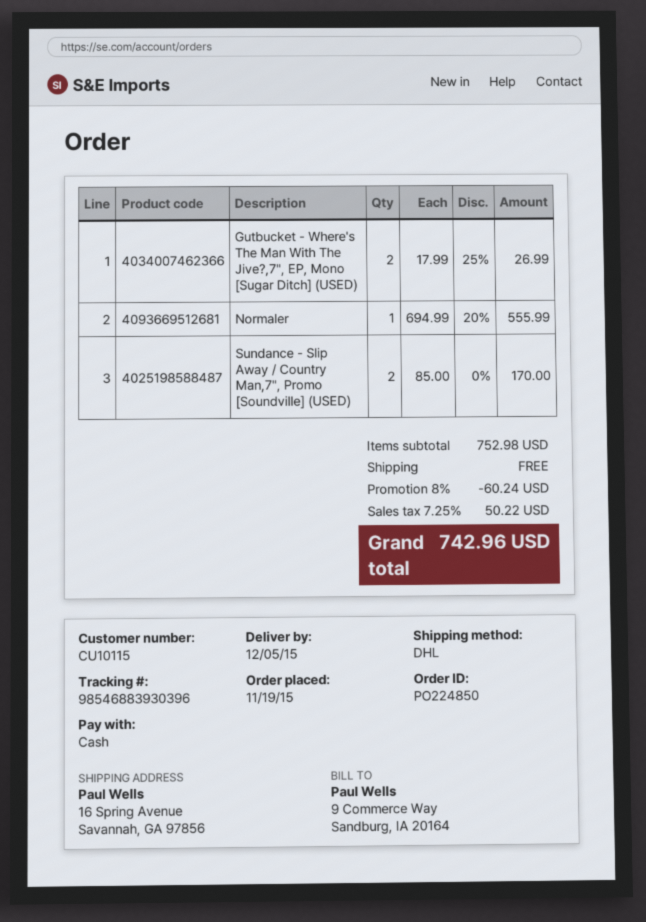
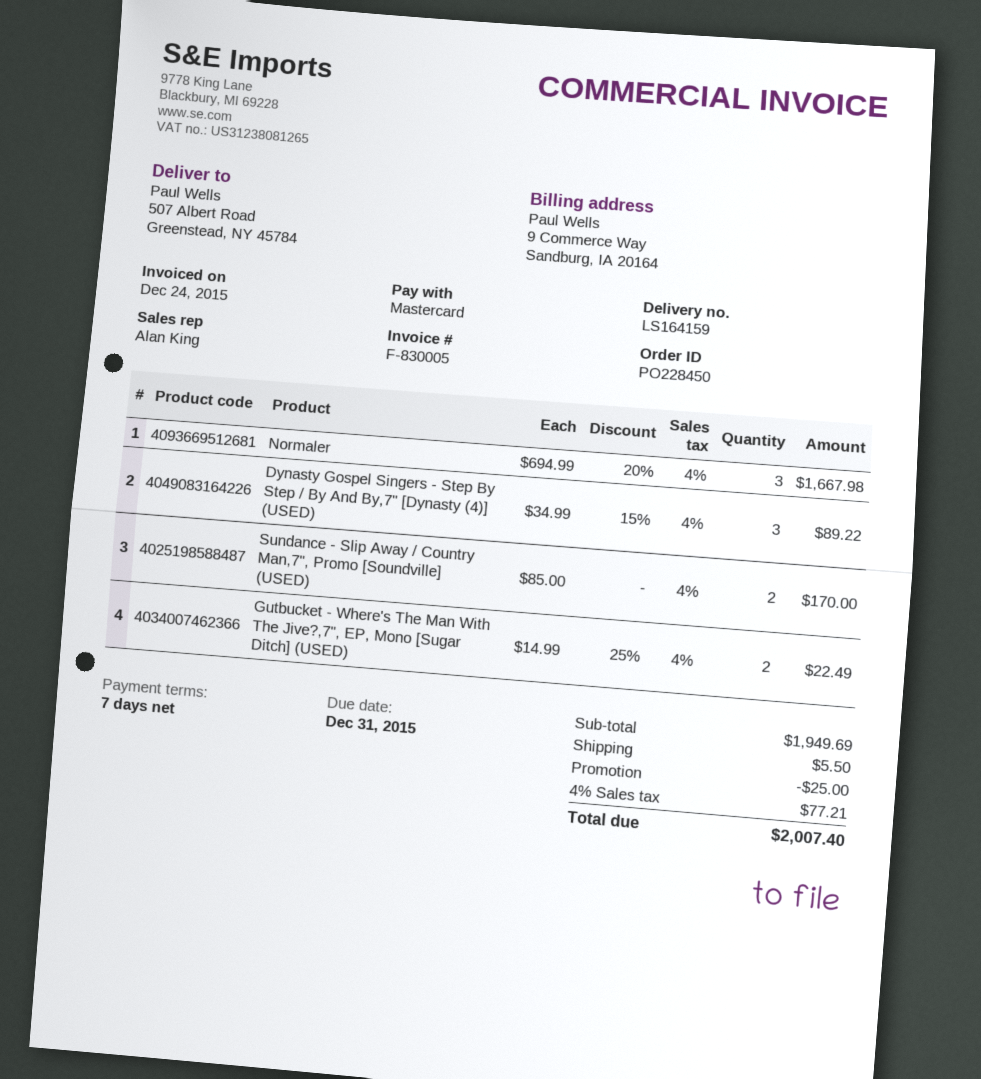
order number: PO224850 -> PO228450
payment method: cash -> Mastercard
ship to: 16 Spring Avenue, Savannah, GA 97856 -> 507 Albert Road, Greenstead, NY 45784
Gutbucket - Where's The Man With The Jive?,7", EP, Mono [Sugar Ditch] (USED): 2 x 17.99 - 25% = 26.99 -> 2 x 14.99 - 25% = 22.49
Normaler: 1 x 694.99 - 20% = 555.99 -> 3 x 694.99 - 20% = 1667.98
Dynasty Gospel Singers - Step By Step / By And By,7" [Dynasty (4)] (USED): none -> 3 x 34.99 - 15% = 89.22
subtotal: 752.98 -> 1949.69
discount: 60.24 -> 25.00
shipping: 0.00 -> 5.50
tax: 7.25% = 50.22 -> 4% = 77.21
total: 742.96 -> 2007.40

